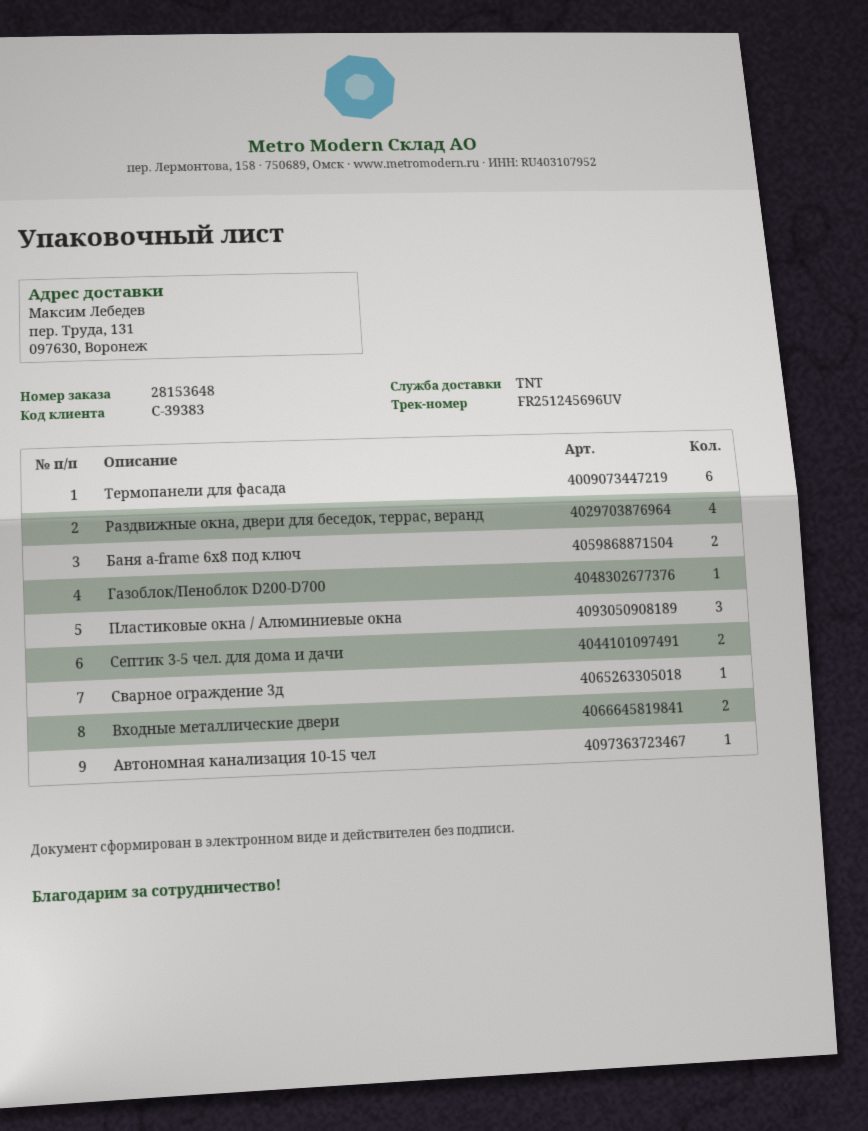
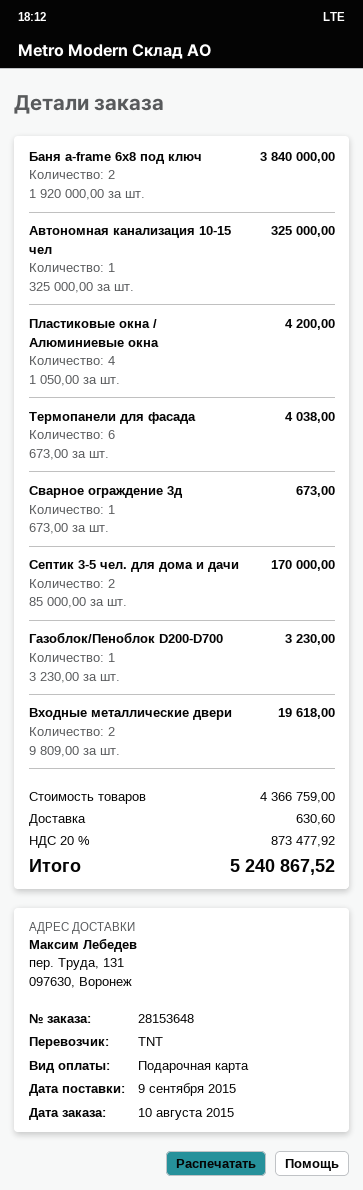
Раздвижные окна, двери для беседок, террас, веранд: 4 -> none
Пластиковые окна / Алюминиевые окна: 3 -> 4

